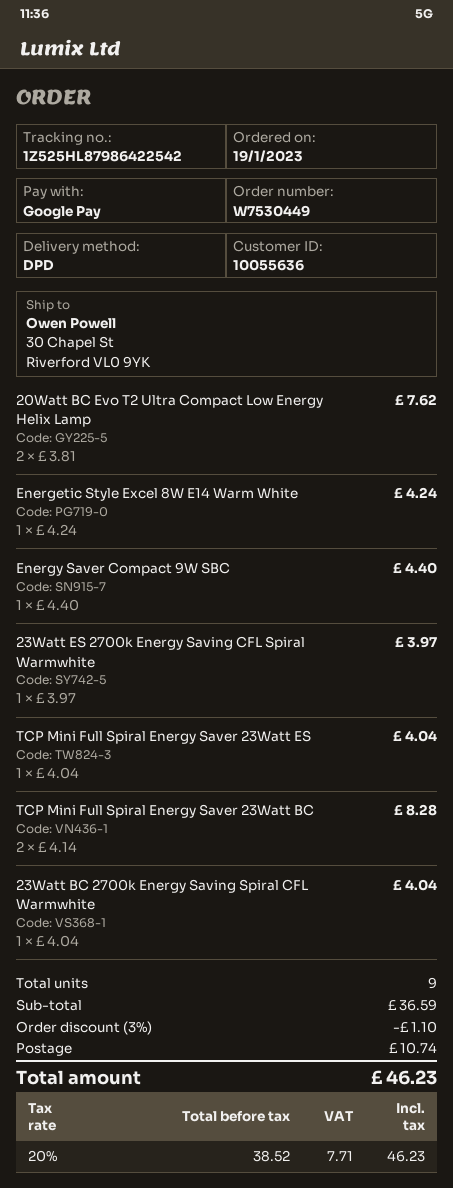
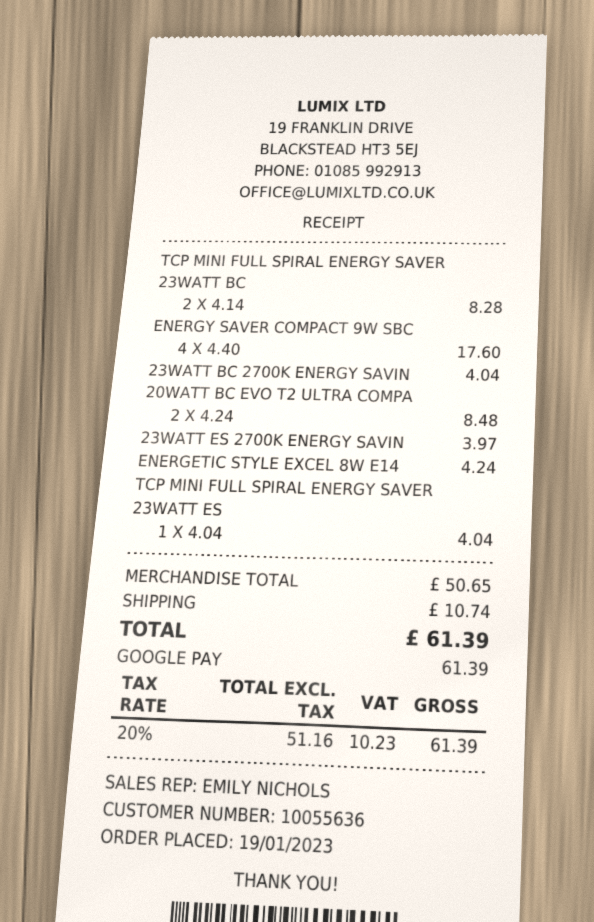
20Watt BC Evo T2 Ultra Compact Low Energy Helix Lamp: 2 x 3.81 = 7.62 -> 2 x 4.24 = 8.48
Energy Saver Compact 9W SBC: 1 x 4.40 = 4.40 -> 4 x 4.40 = 17.60
subtotal: 36.59 -> 50.65
discount: 3% = 1.10 -> none
net: 38.52 -> 51.16
tax: 20% = 7.71 -> 20% = 10.23
total: 46.23 -> 61.39

